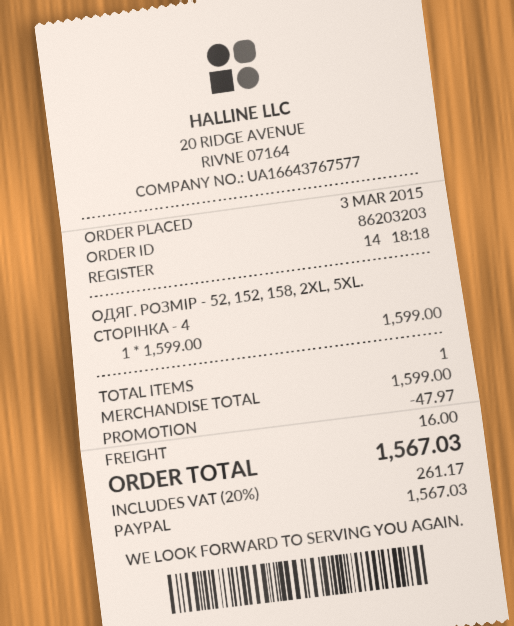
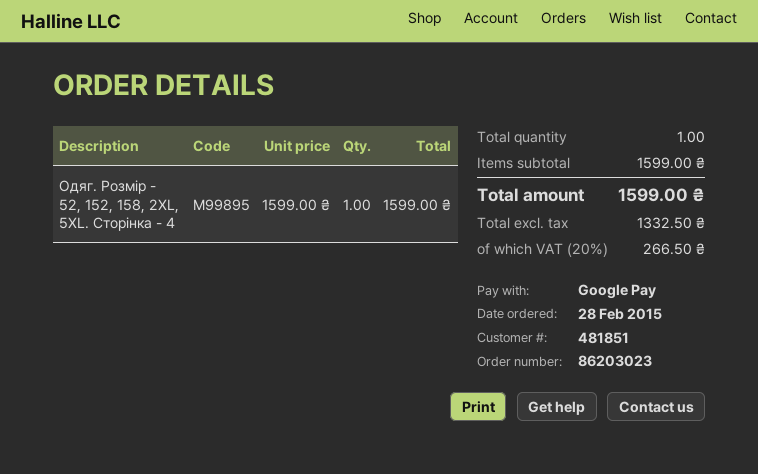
order number: 86203203 -> 86203023
order date: 2015-03-03 -> 2015-02-28
payment method: PayPal -> Google Pay
discount: 47.97 -> none
shipping: 16.00 -> none
tax: 20% = 261.17 -> 20% = 266.50
total: 1567.03 -> 1599.00

